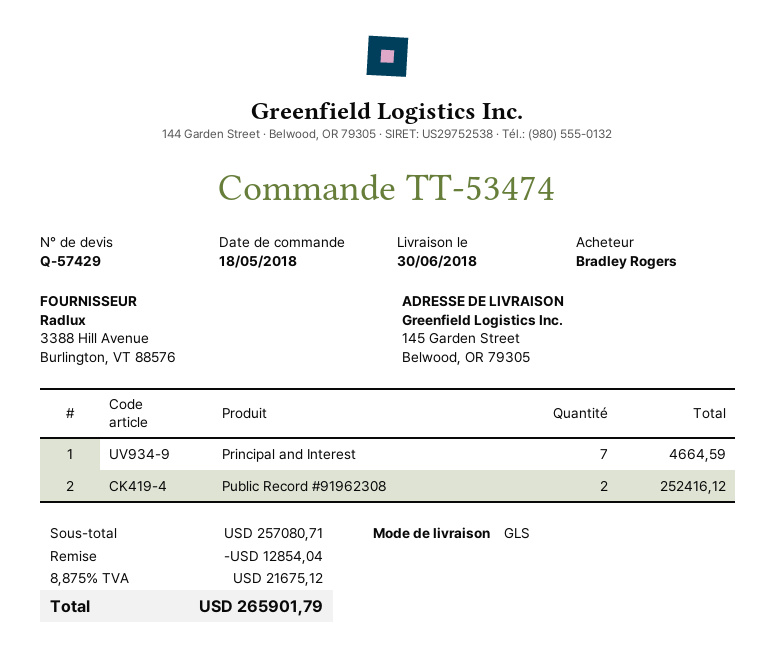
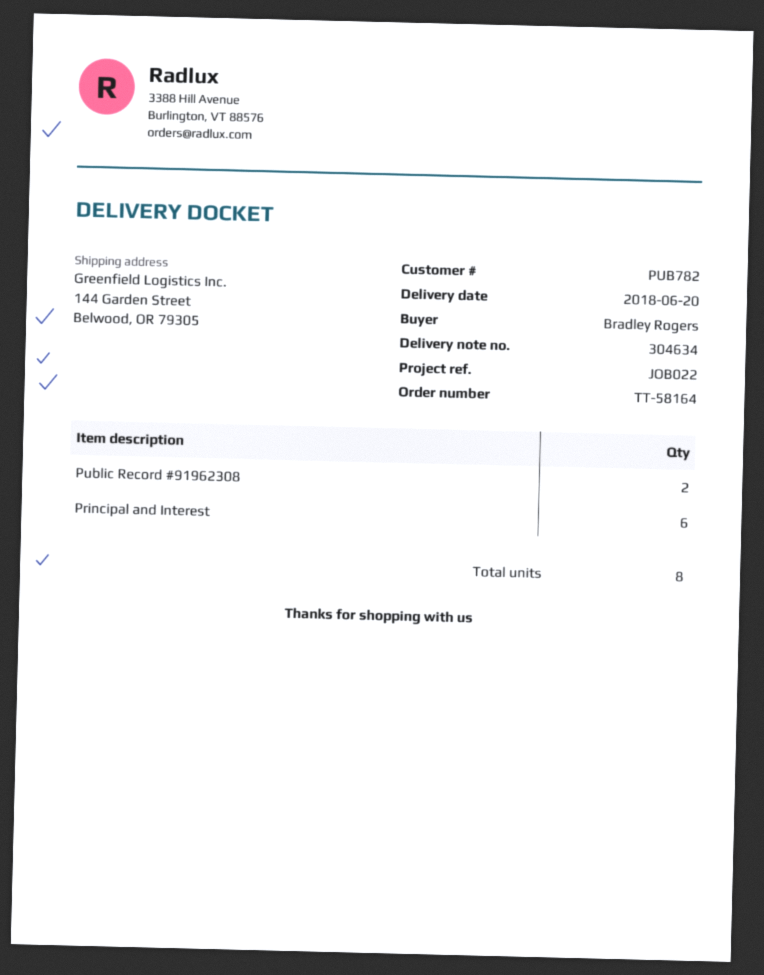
order number: TT-53474 -> TT-58164
delivery date: 2018-06-30 -> 2018-06-20
ship to: 145 Garden Street, Belwood, OR 79305 -> 144 Garden Street, Belwood, OR 79305
Principal and Interest: 7 -> 6

